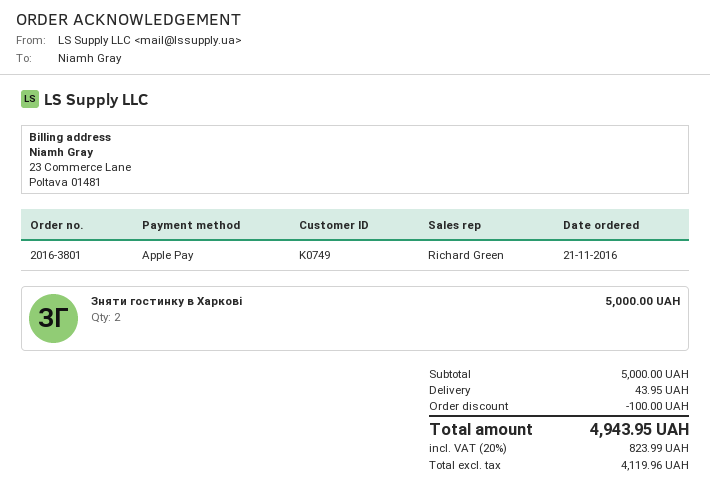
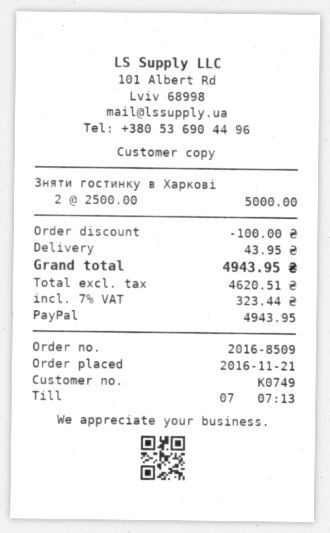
order number: 2016-3801 -> 2016-8509
payment method: Apple Pay -> PayPal
net: 4119.96 -> 4620.51
tax: 20% = 823.99 -> 7% = 323.44

